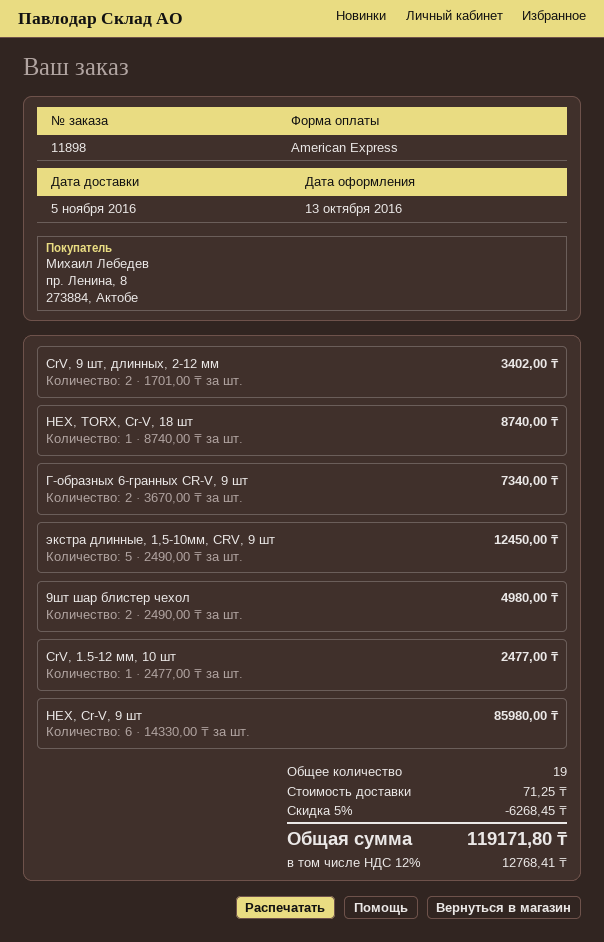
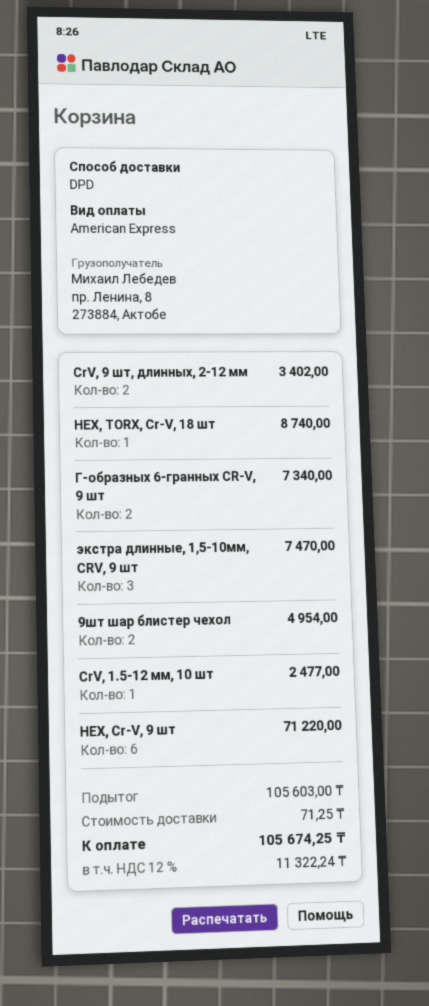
экстра длинные, 1,5-10мм, CRV, 9 шт: 5 for 12450.00 -> 3 for 7470.00
9шт шар блистер чехол: 2 for 4980.00 -> 2 for 4954.00
HEX, Cr-V, 9 шт: 6 for 85980.00 -> 6 for 71220.00
discount: 5% = 6268.45 -> none
tax: 12% = 12768.41 -> 12% = 11322.24
total: 119171.80 -> 105674.25

